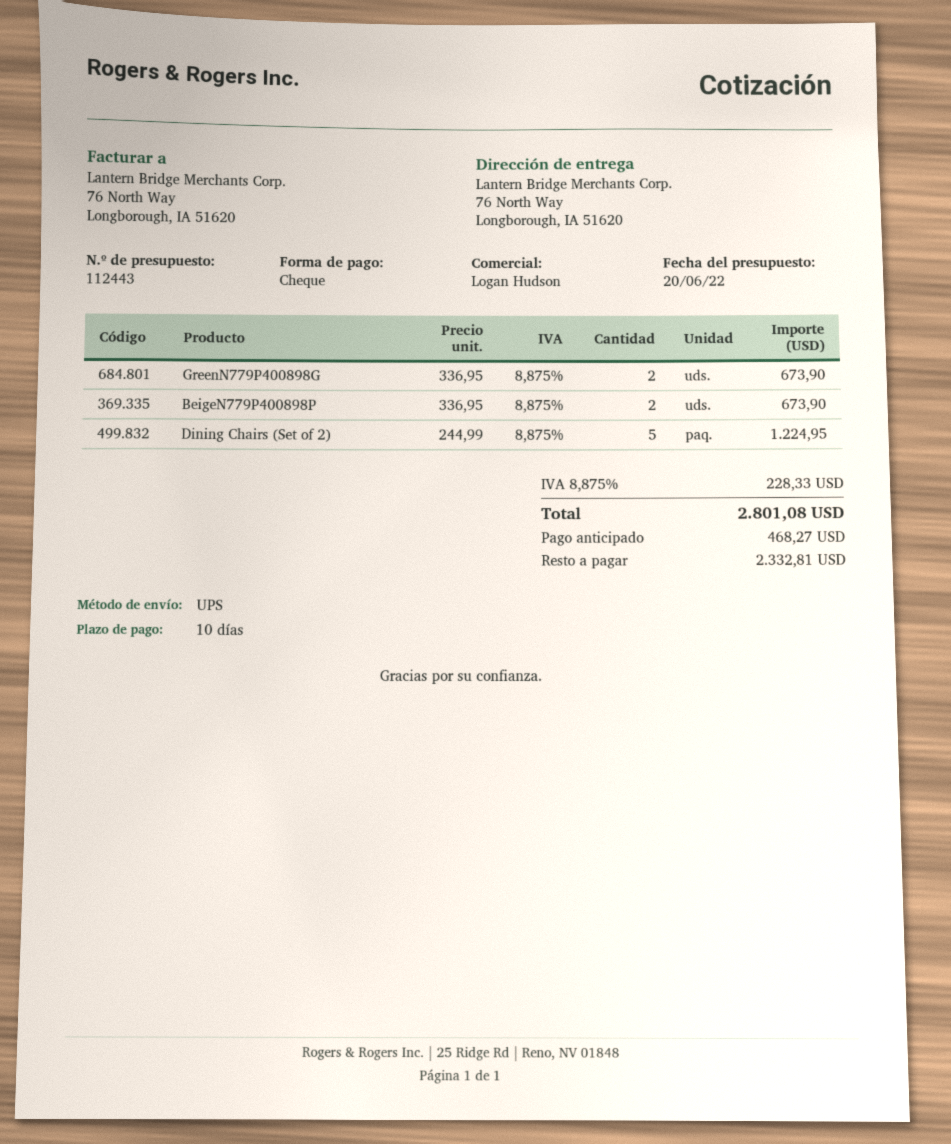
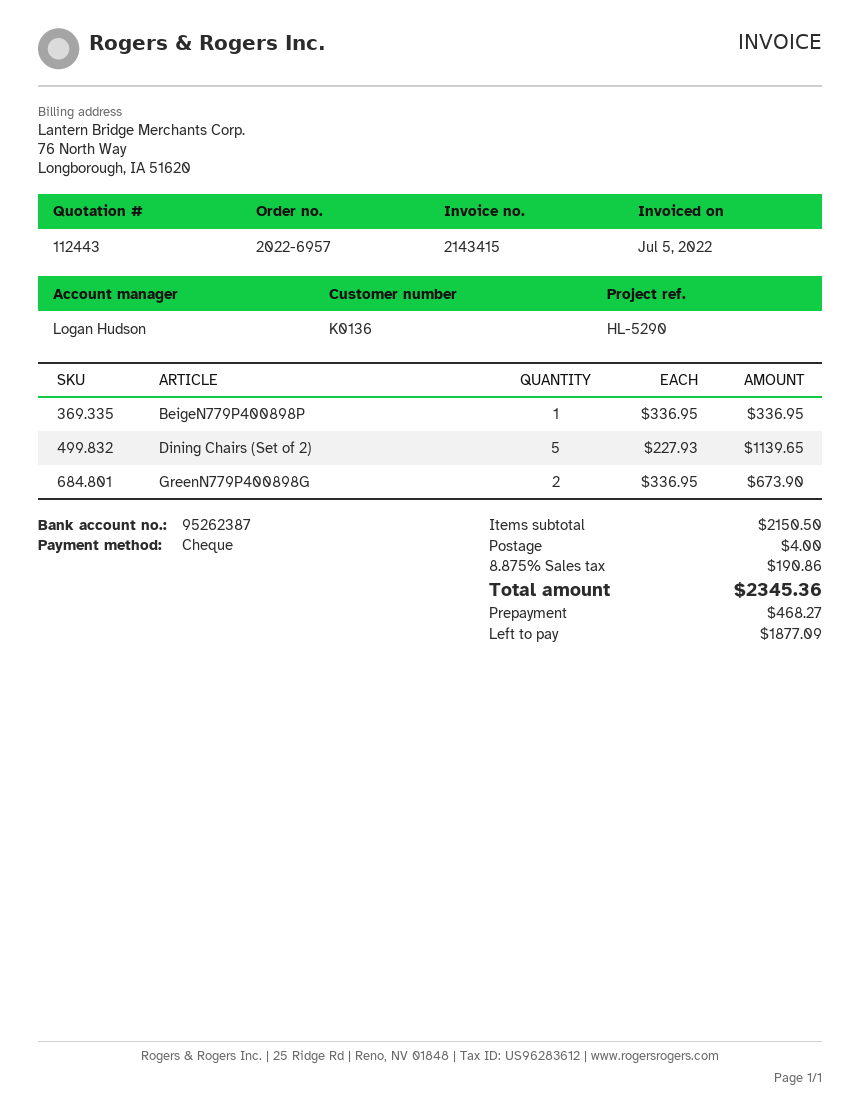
BeigeN779P400898P: 2 x 336.95 = 673.90 -> 1 x 336.95 = 336.95
Dining Chairs (Set of 2): 5 x 244.99 = 1224.95 -> 5 x 227.93 = 1139.65
shipping: none -> 4.00
tax: 8.875% = 228.33 -> 8.875% = 190.86
total: 2801.08 -> 2345.36
balance: 2332.81 -> 1877.09

